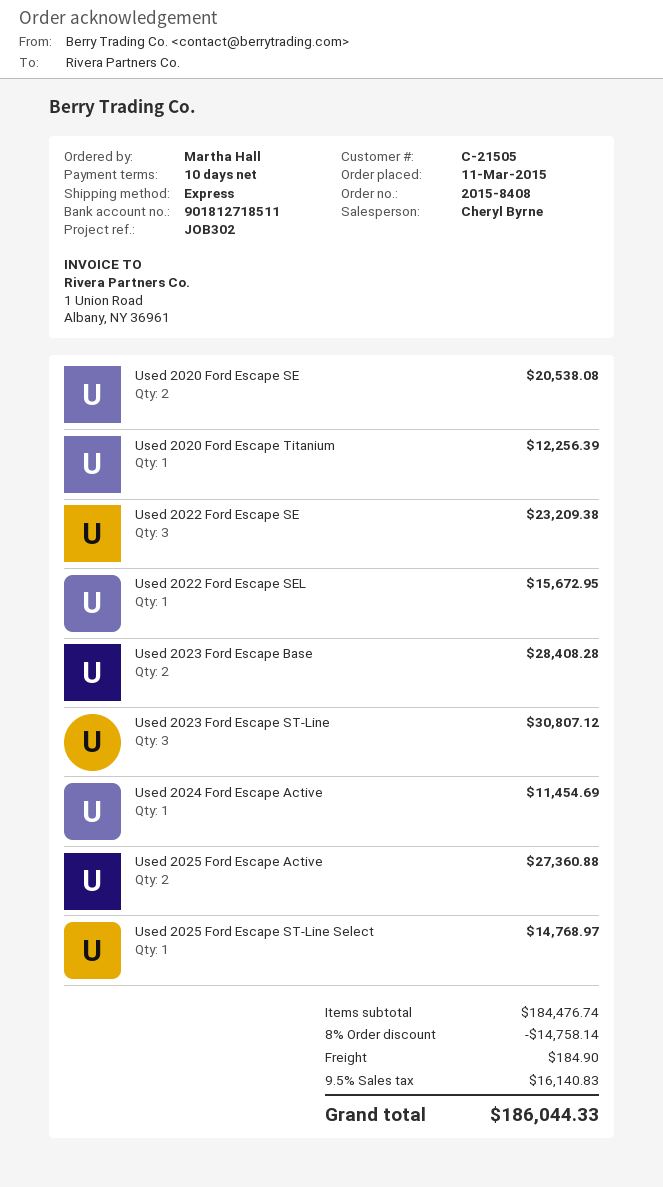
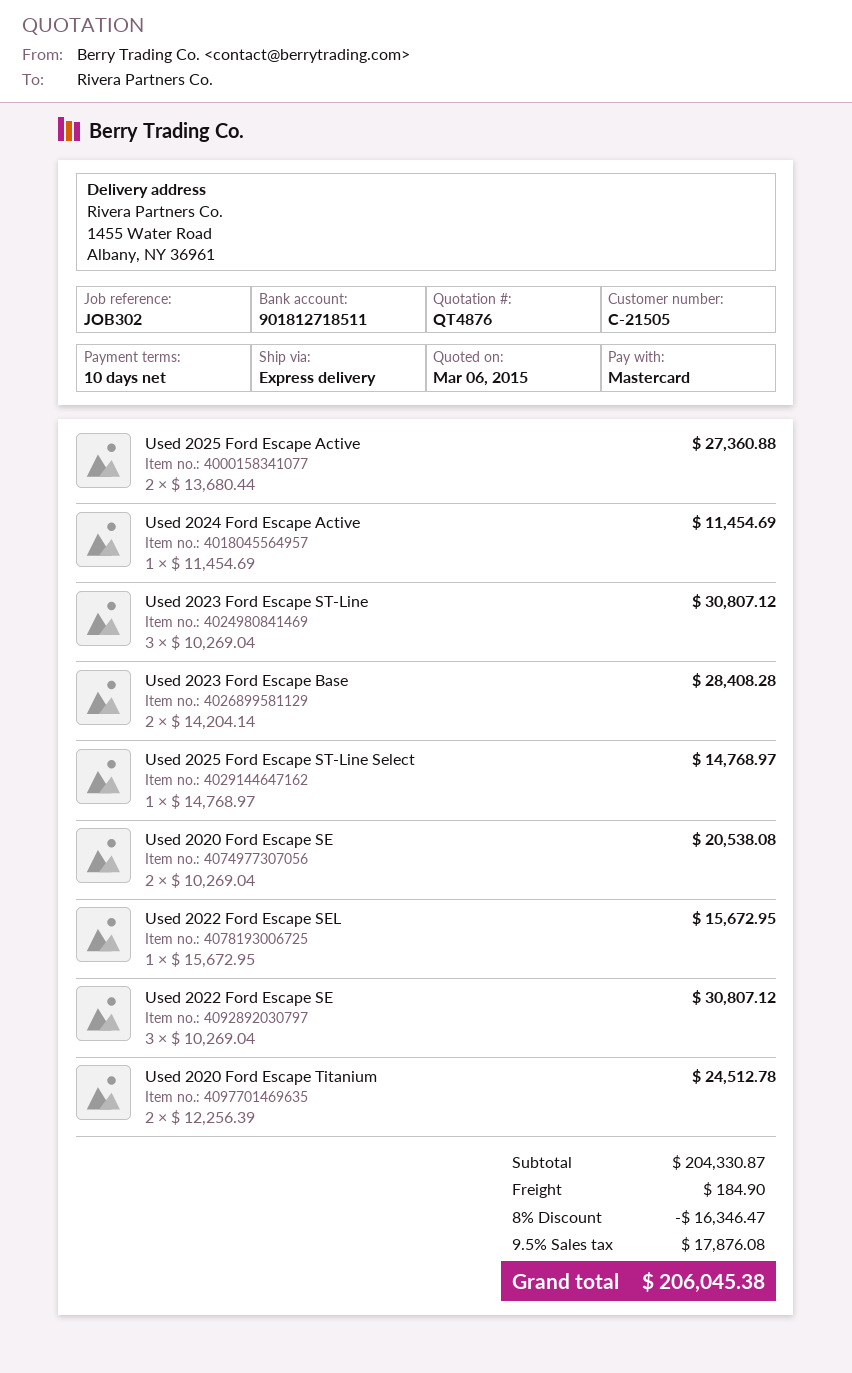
Used 2020 Ford Escape Titanium: 1 for 12256.39 -> 2 for 24512.78
Used 2022 Ford Escape SE: 3 for 23209.38 -> 3 for 30807.12
subtotal: 184476.74 -> 204330.87
discount: 8% = 14758.14 -> 8% = 16346.47
tax: 9.5% = 16140.83 -> 9.5% = 17876.08
total: 186044.33 -> 206045.38

